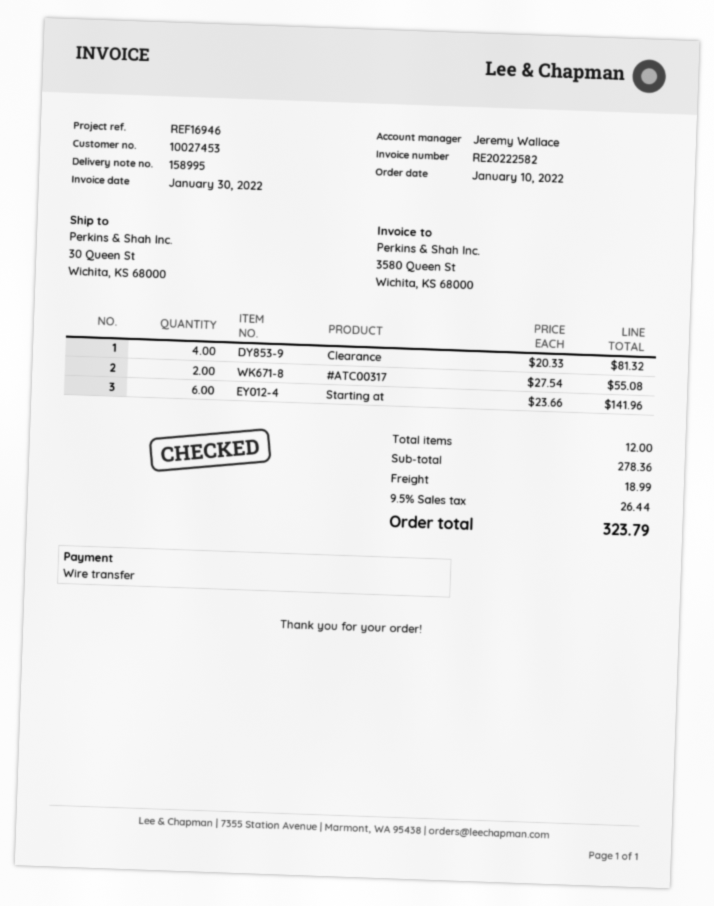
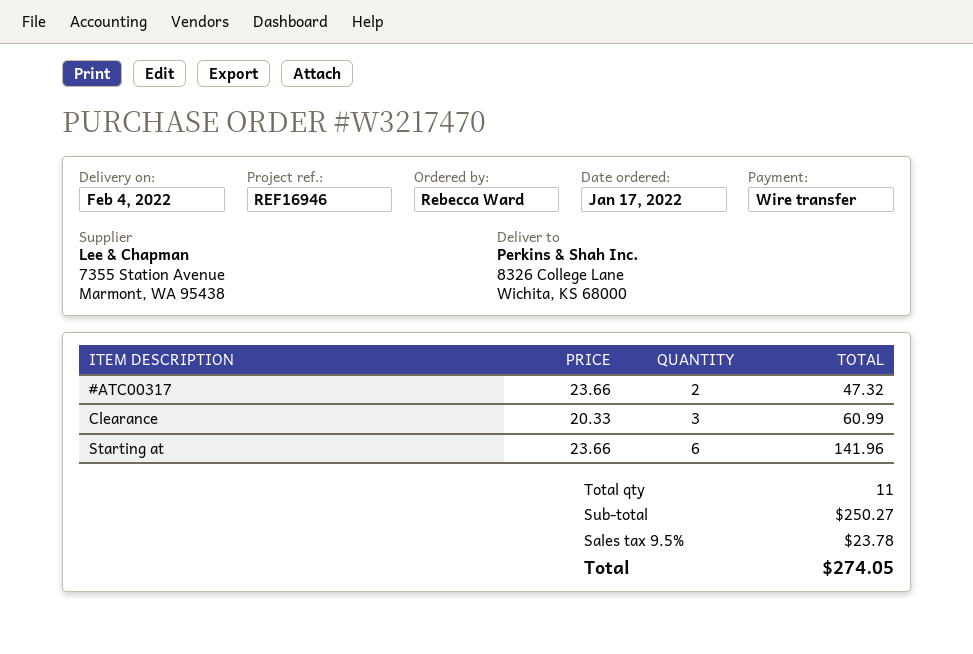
order date: 2022-01-10 -> 2022-01-17
ship to: 30 Queen St, Wichita, KS 68000 -> 8326 College Lane, Wichita, KS 68000
Clearance: 4 x 20.33 = 81.32 -> 3 x 20.33 = 60.99
#ATC00317: 2 x 27.54 = 55.08 -> 2 x 23.66 = 47.32
total quantity: 12 -> 11
subtotal: 278.36 -> 250.27
shipping: 18.99 -> none
tax: 9.5% = 26.44 -> 9.5% = 23.78
total: 323.79 -> 274.05

